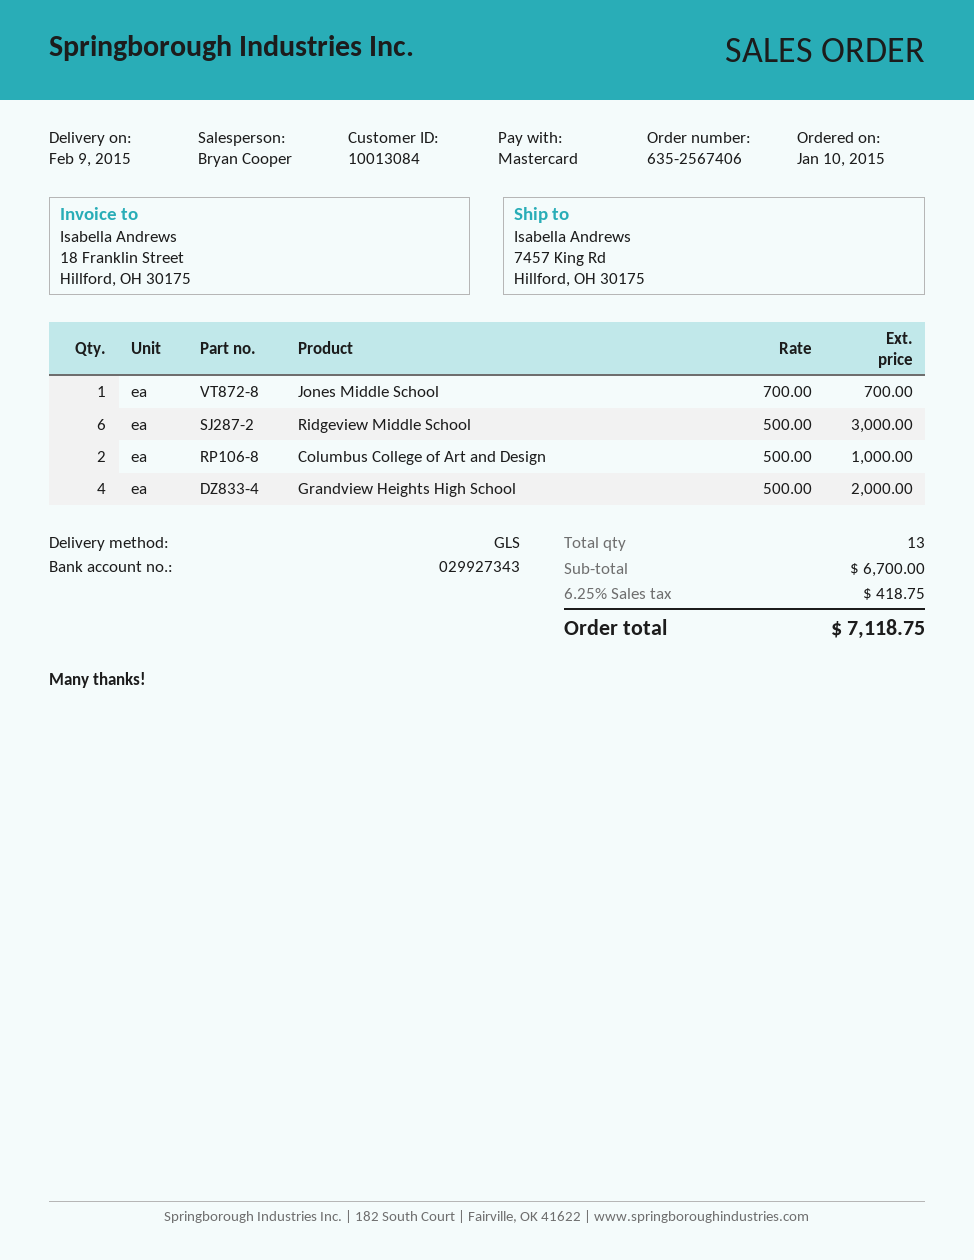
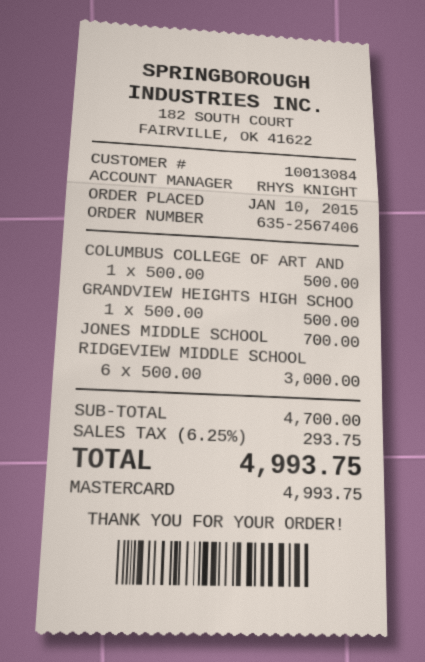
sales rep: Bryan Cooper -> RHYS KNIGHT
Columbus College of Art and Design: 2 x 500.00 = 1000.00 -> 1 x 500.00 = 500.00
Grandview Heights High School: 4 x 500.00 = 2000.00 -> 1 x 500.00 = 500.00
subtotal: 6700.00 -> 4700.00
tax: 6.25% = 418.75 -> 6.25% = 293.75
total: 7118.75 -> 4993.75

